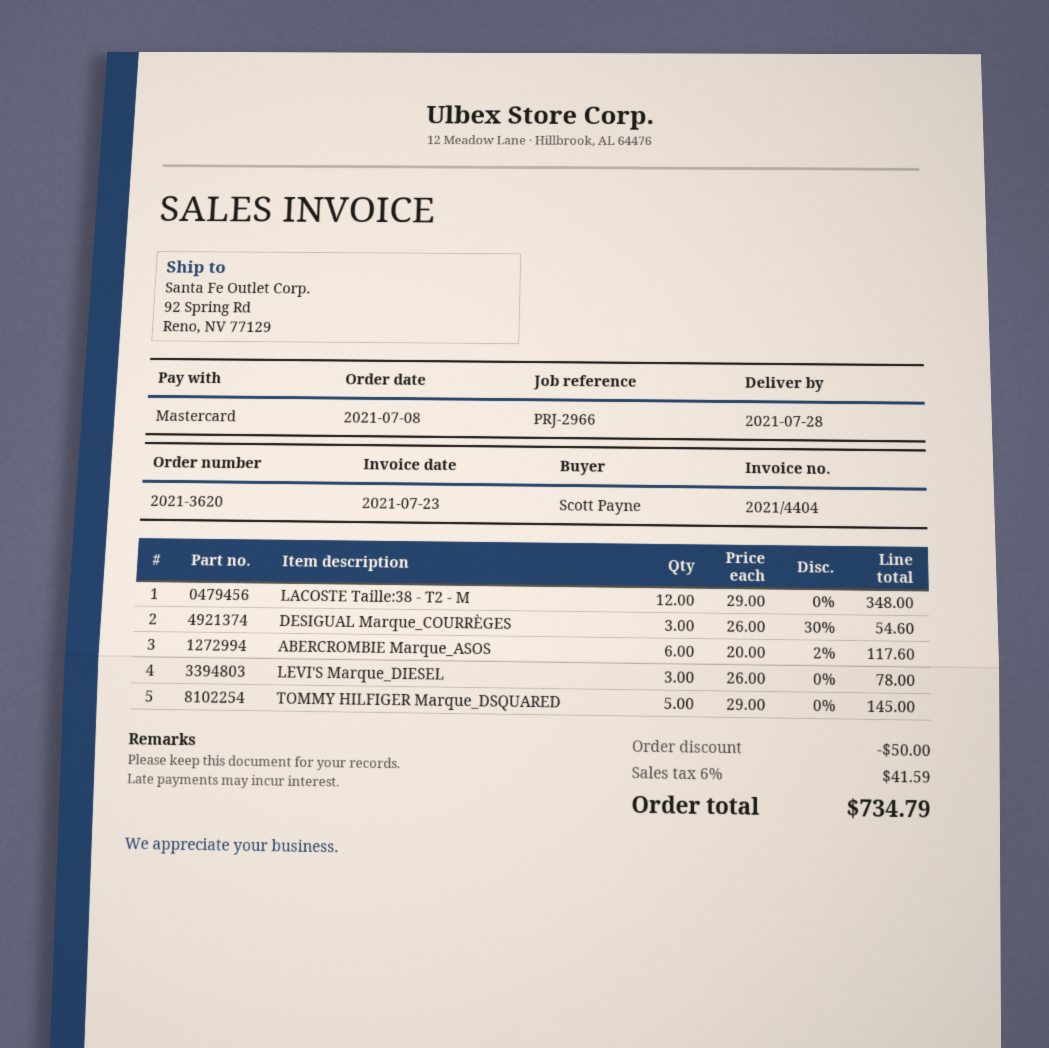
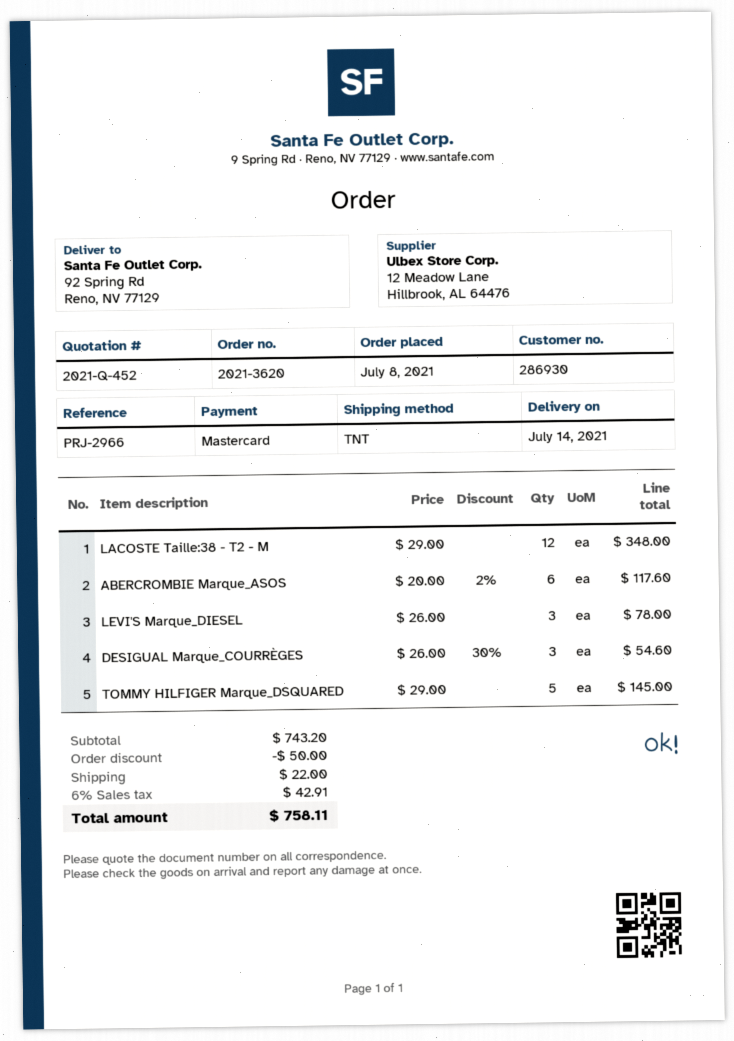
delivery date: 2021-07-28 -> 2021-07-14
shipping: none -> 22.00
tax: 6% = 41.59 -> 6% = 42.91
total: 734.79 -> 758.11

